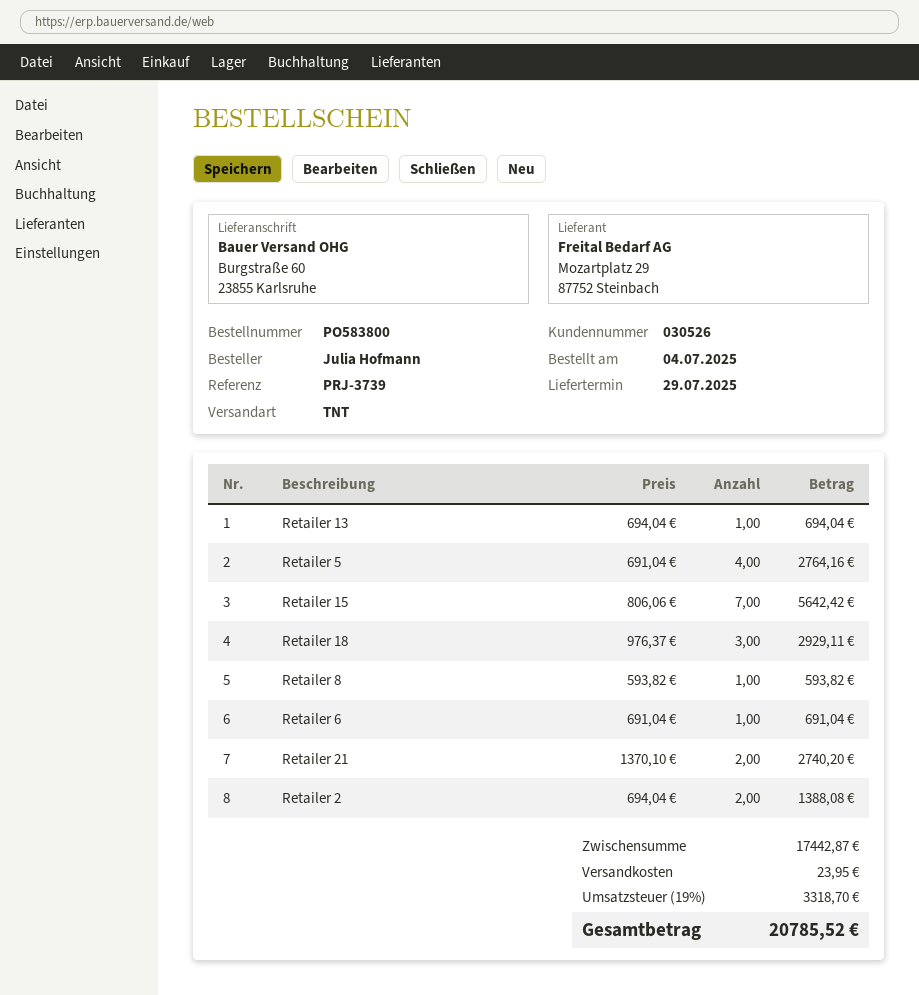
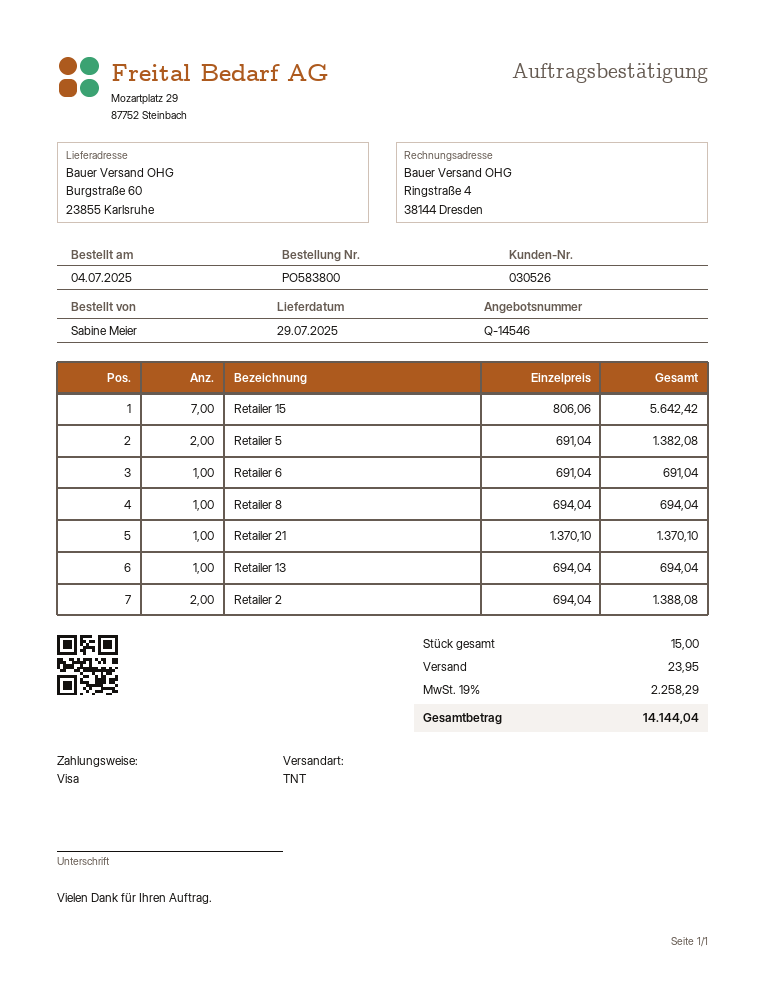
ordered by: Julia Hofmann -> Sabine Meier
Retailer 5: 4 x 691.04 = 2764.16 -> 2 x 691.04 = 1382.08
Retailer 18: 3 x 976.37 = 2929.11 -> none
Retailer 8: 1 x 593.82 = 593.82 -> 1 x 694.04 = 694.04
Retailer 21: 2 x 1370.10 = 2740.20 -> 1 x 1370.10 = 1370.10
tax: 19% = 3318.70 -> 19% = 2258.29
total: 20785.52 -> 14144.04

